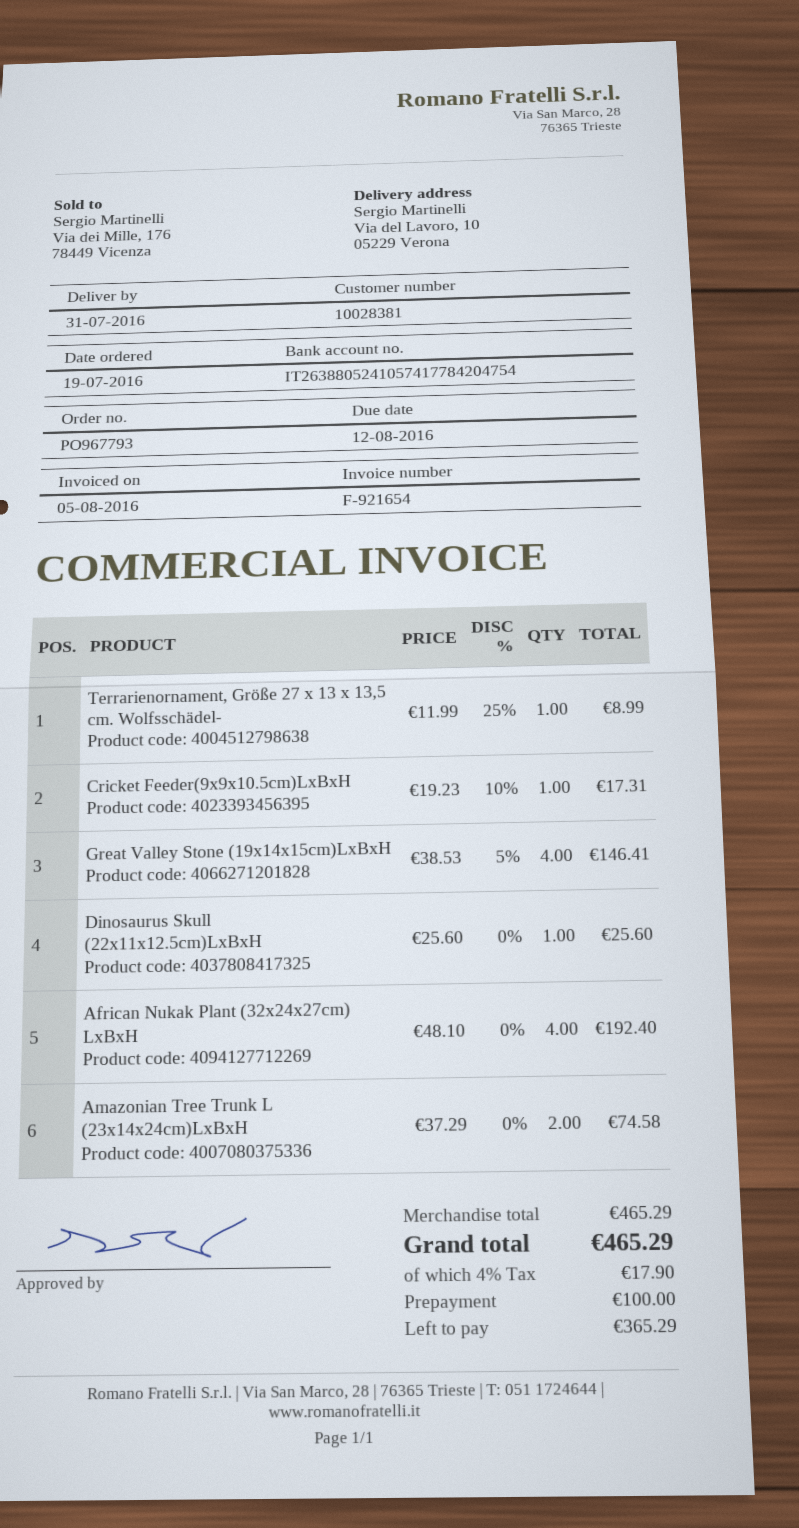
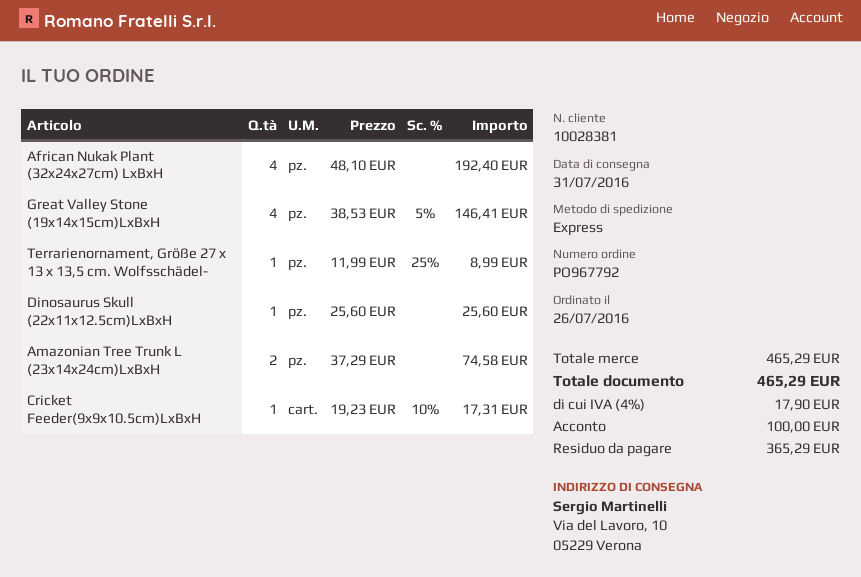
order number: PO967793 -> PO967792
order date: 2016-07-19 -> 2016-07-26

